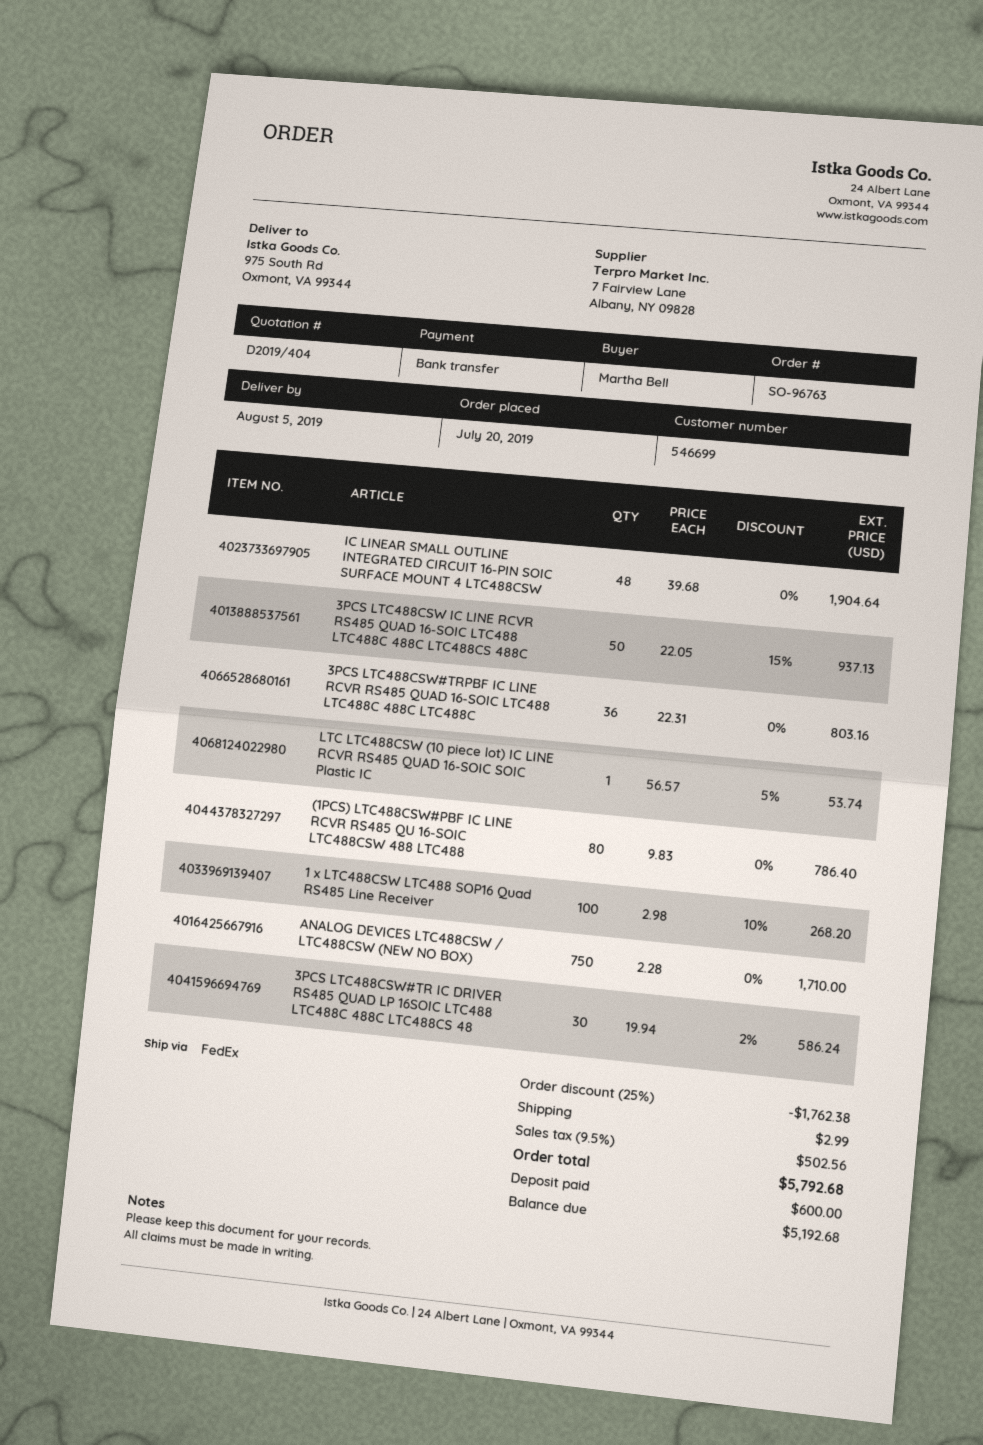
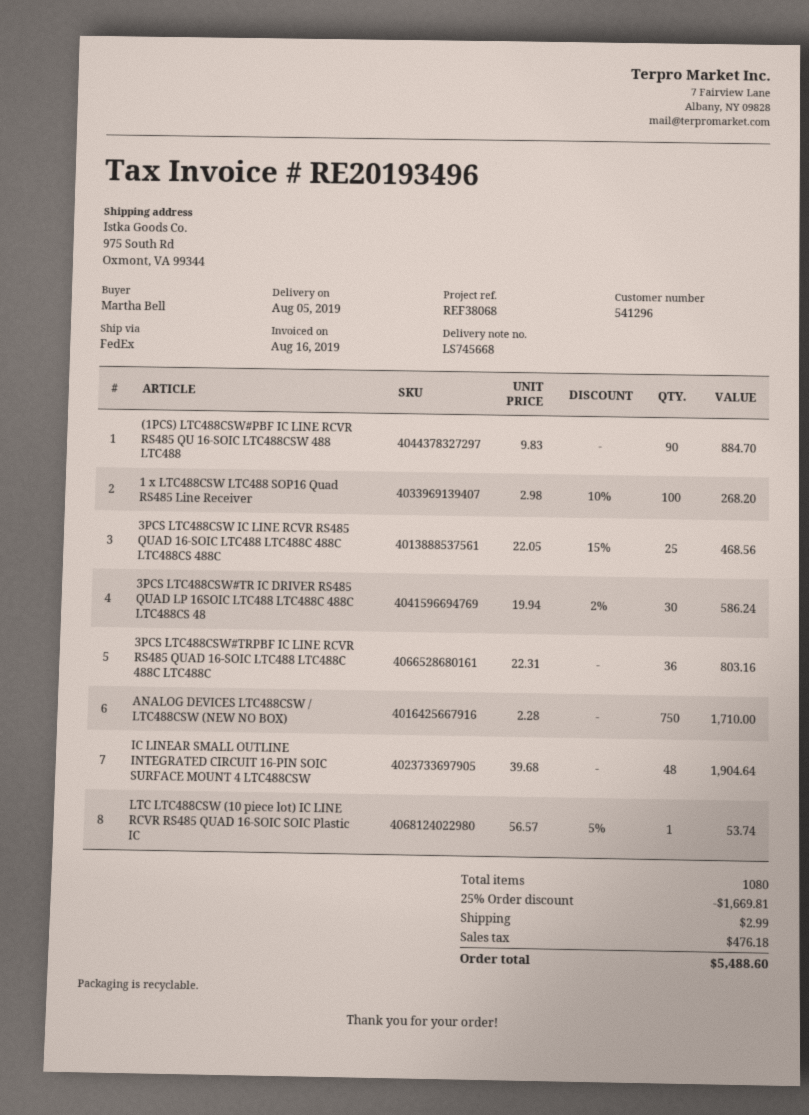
customer number: 546699 -> 541296
3PCS LTC488CSW IC LINE RCVR RS485 QUAD 16-SOIC LTC488 LTC488C 488C LTC488CS 488C: 50 x 22.05 - 15% = 937.13 -> 25 x 22.05 - 15% = 468.56
(1PCS) LTC488CSW#PBF IC LINE RCVR RS485 QU 16-SOIC LTC488CSW 488 LTC488: 80 x 9.83 = 786.40 -> 90 x 9.83 = 884.70
discount: 25% = 1762.38 -> 25% = 1669.81
tax: 502.56 -> 476.18
total: 5792.68 -> 5488.60

